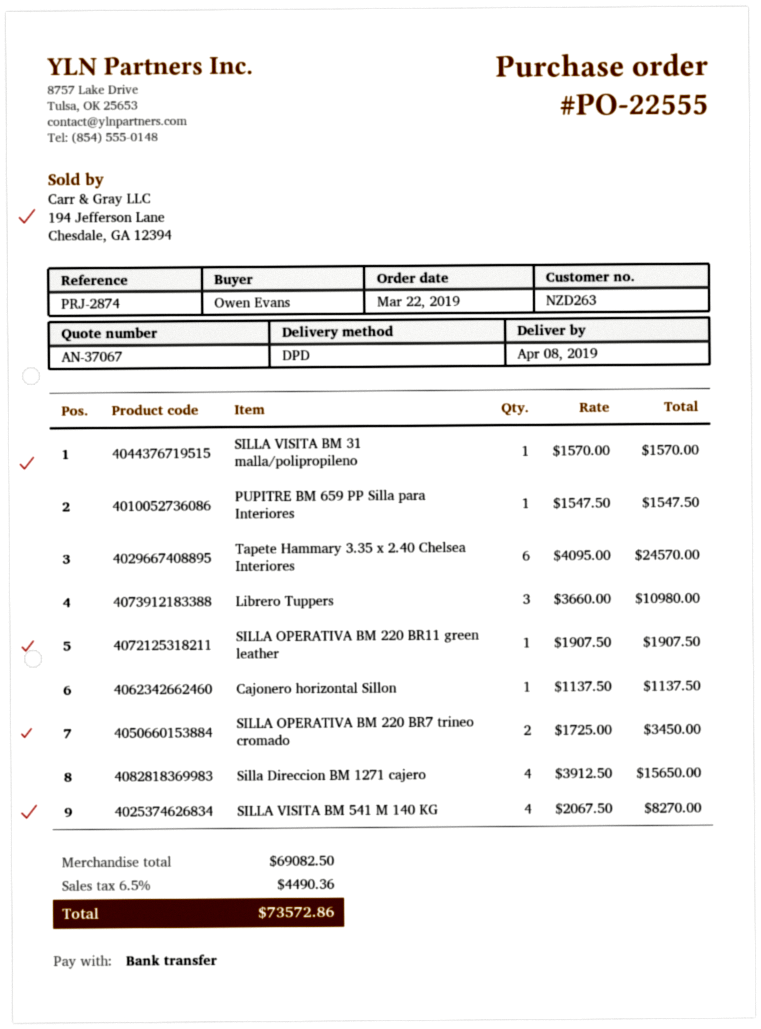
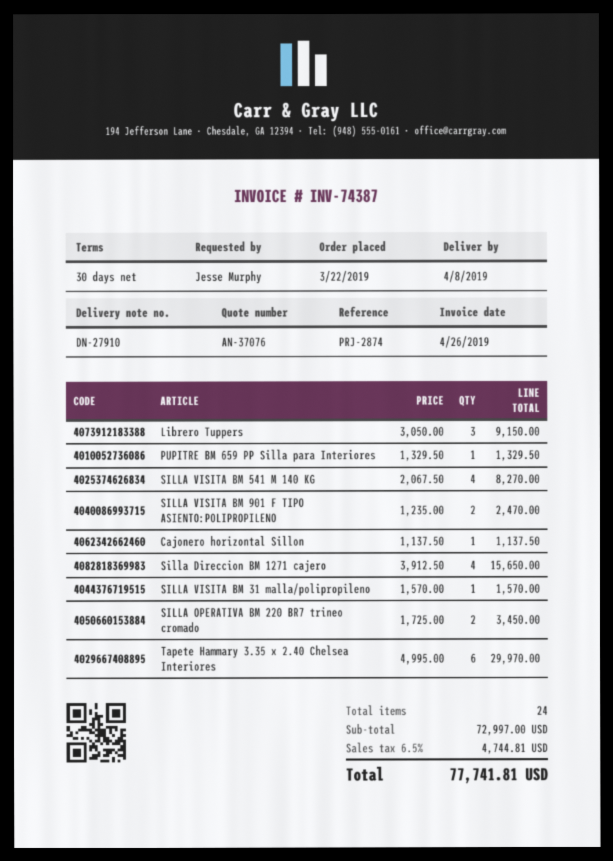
quote number: AN-37067 -> AN-37076
ordered by: Owen Evans -> Jesse Murphy
PUPITRE BM 659 PP Silla para Interiores: 1 x 1547.50 = 1547.50 -> 1 x 1329.50 = 1329.50
Tapete Hammary 3.35 x 2.40 Chelsea Interiores: 6 x 4095.00 = 24570.00 -> 6 x 4995.00 = 29970.00
Librero Tuppers: 3 x 3660.00 = 10980.00 -> 3 x 3050.00 = 9150.00
SILLA OPERATIVA BM 220 BR11 green leather: 1 x 1907.50 = 1907.50 -> none
SILLA VISITA BM 901 F TIPO ASIENTO:POLIPROPILENO: none -> 2 x 1235.00 = 2470.00
subtotal: 69082.50 -> 72997.00
tax: 6.5% = 4490.36 -> 6.5% = 4744.81
total: 73572.86 -> 77741.81

